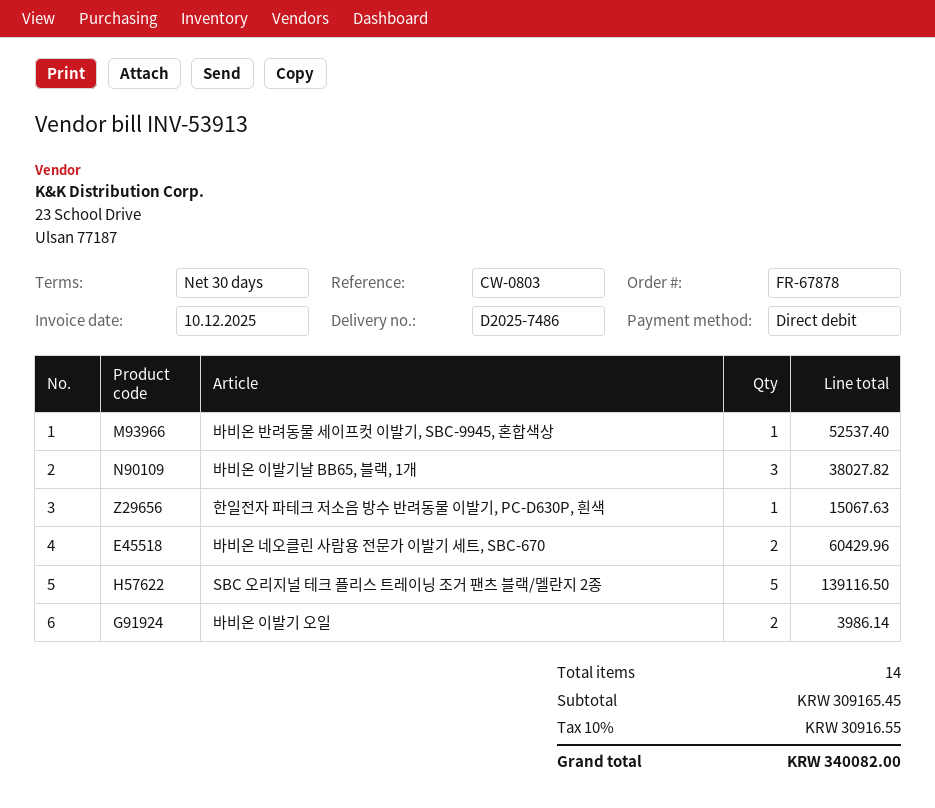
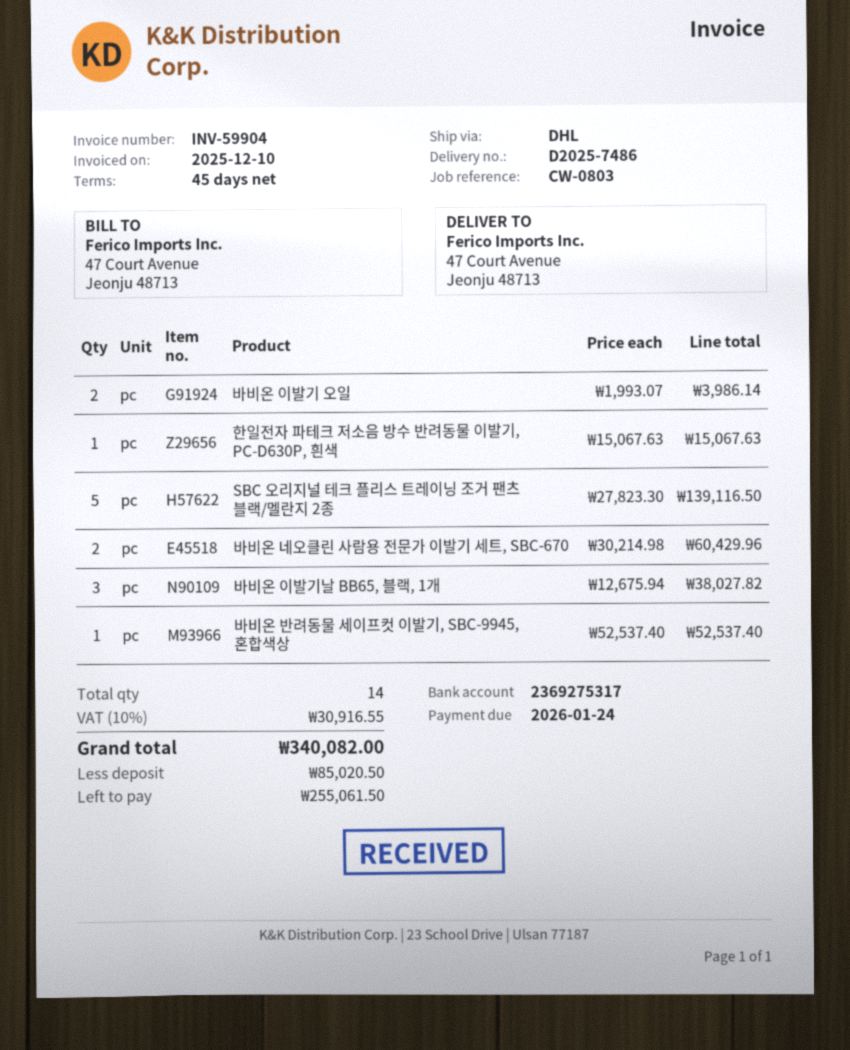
invoice number: INV-53913 -> INV-59904
payment terms: 30 days -> 45 days

